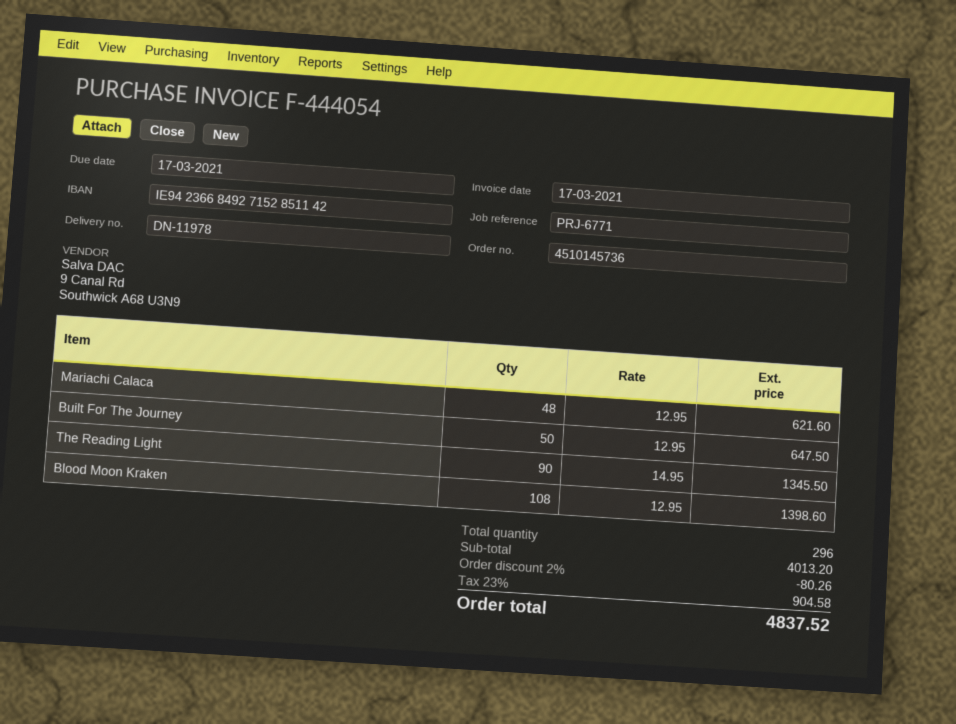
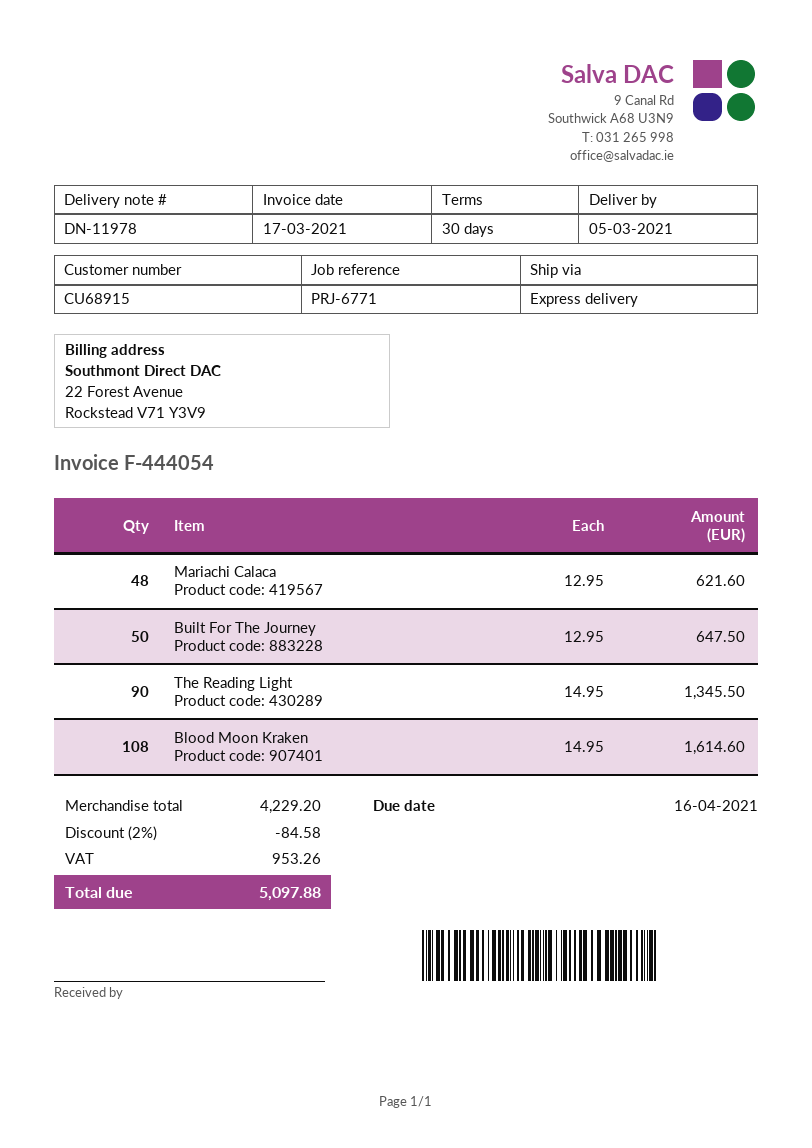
due date: 2021-03-17 -> 2021-04-16
Blood Moon Kraken: 108 x 12.95 = 1398.60 -> 108 x 14.95 = 1614.60
subtotal: 4013.20 -> 4229.20
discount: 2% = 80.26 -> 2% = 84.58
tax: 904.58 -> 953.26
total: 4837.52 -> 5097.88

